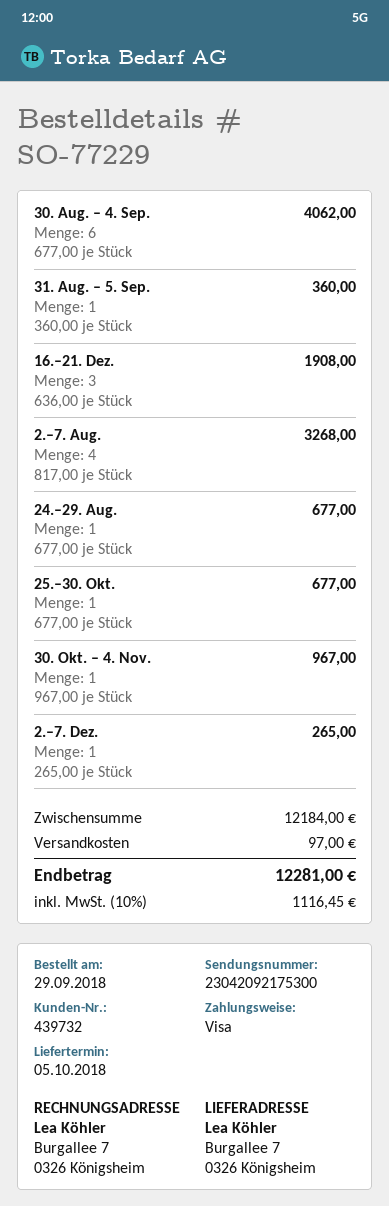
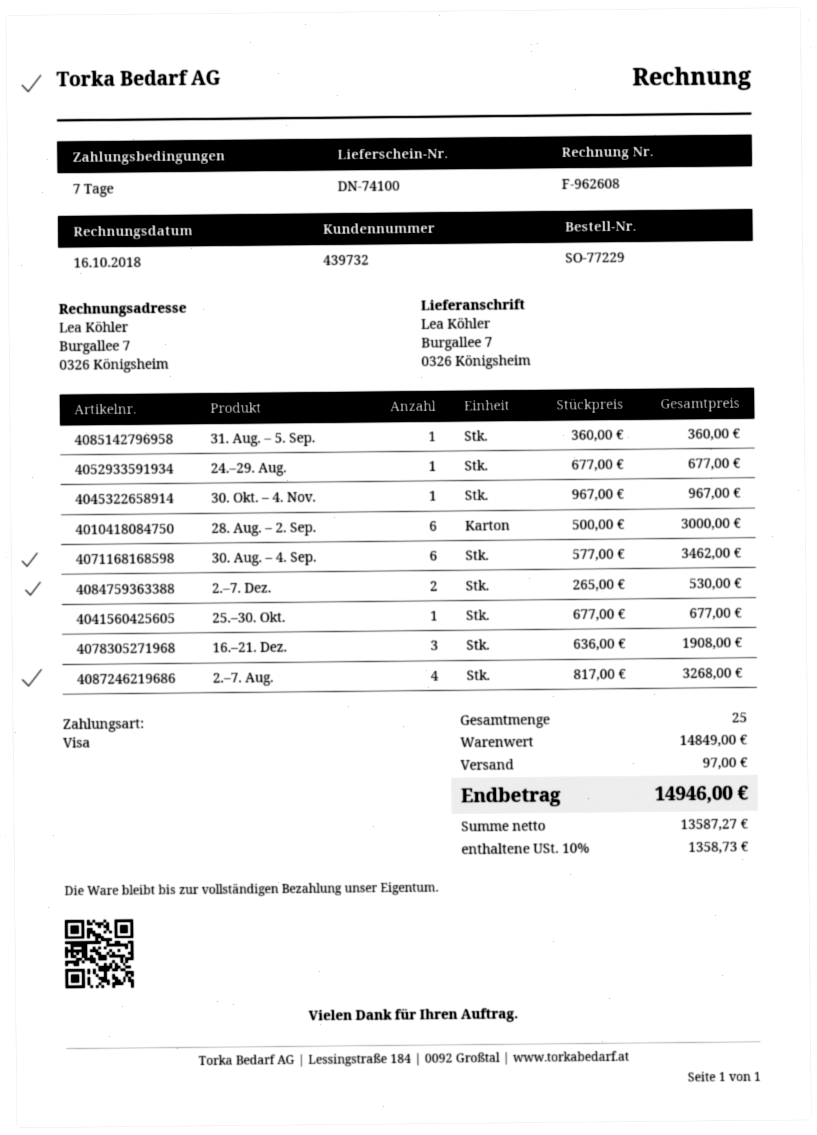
30. Aug. – 4. Sep.: 6 x 677.00 = 4062.00 -> 6 x 577.00 = 3462.00
2.–7. Dez.: 1 x 265.00 = 265.00 -> 2 x 265.00 = 530.00
28. Aug. – 2. Sep.: none -> 6 x 500.00 = 3000.00
subtotal: 12184.00 -> 14849.00
tax: 10% = 1116.45 -> 10% = 1358.73
total: 12281.00 -> 14946.00

